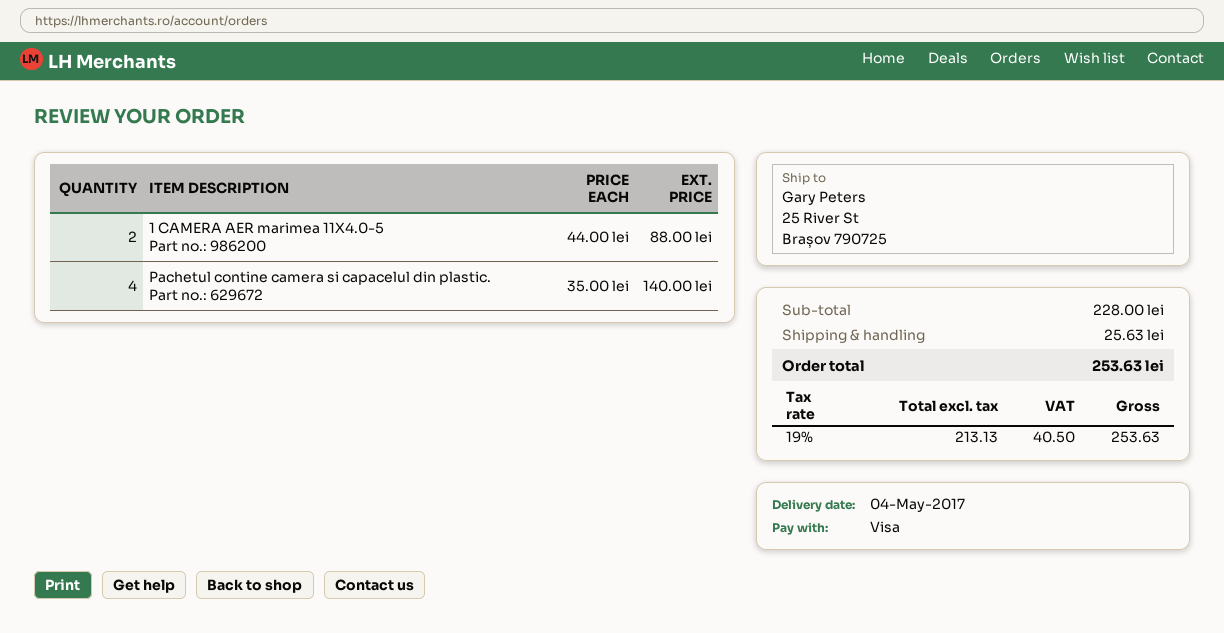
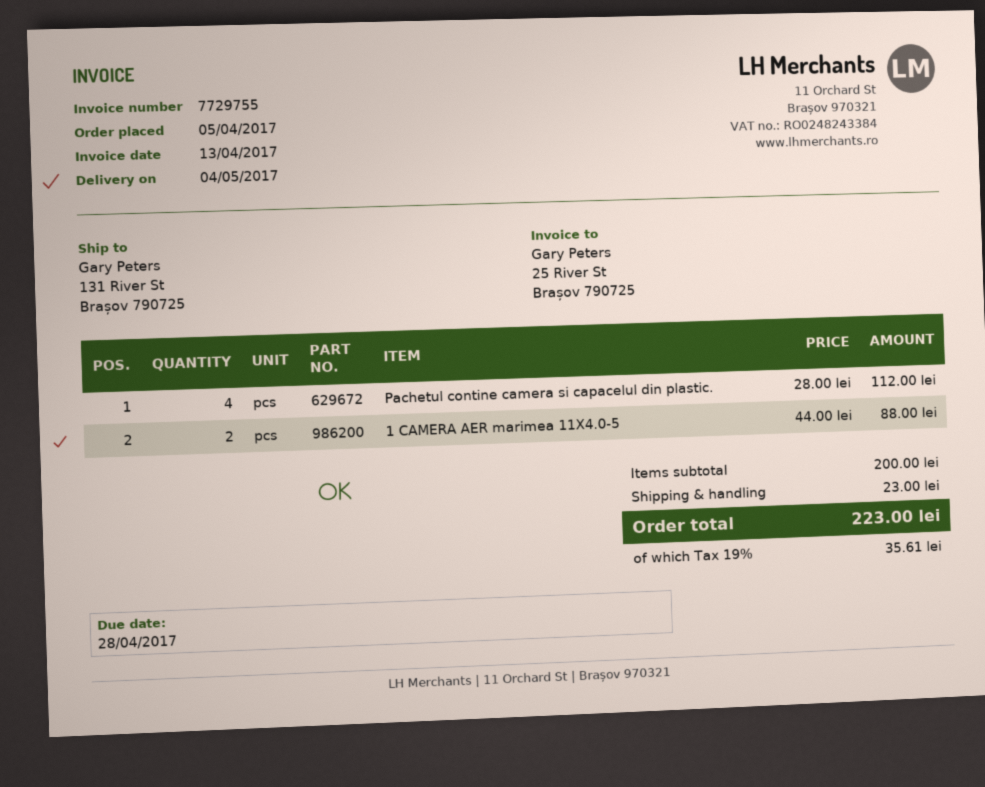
ship to: 25 River St, Brașov 790725 -> 131 River St, Brașov 790725
Pachetul contine camera si capacelul din plastic.: 4 x 35.00 = 140.00 -> 4 x 28.00 = 112.00
subtotal: 228.00 -> 200.00
shipping: 25.63 -> 23.00
tax: 19% = 40.50 -> 19% = 35.61
total: 253.63 -> 223.00

